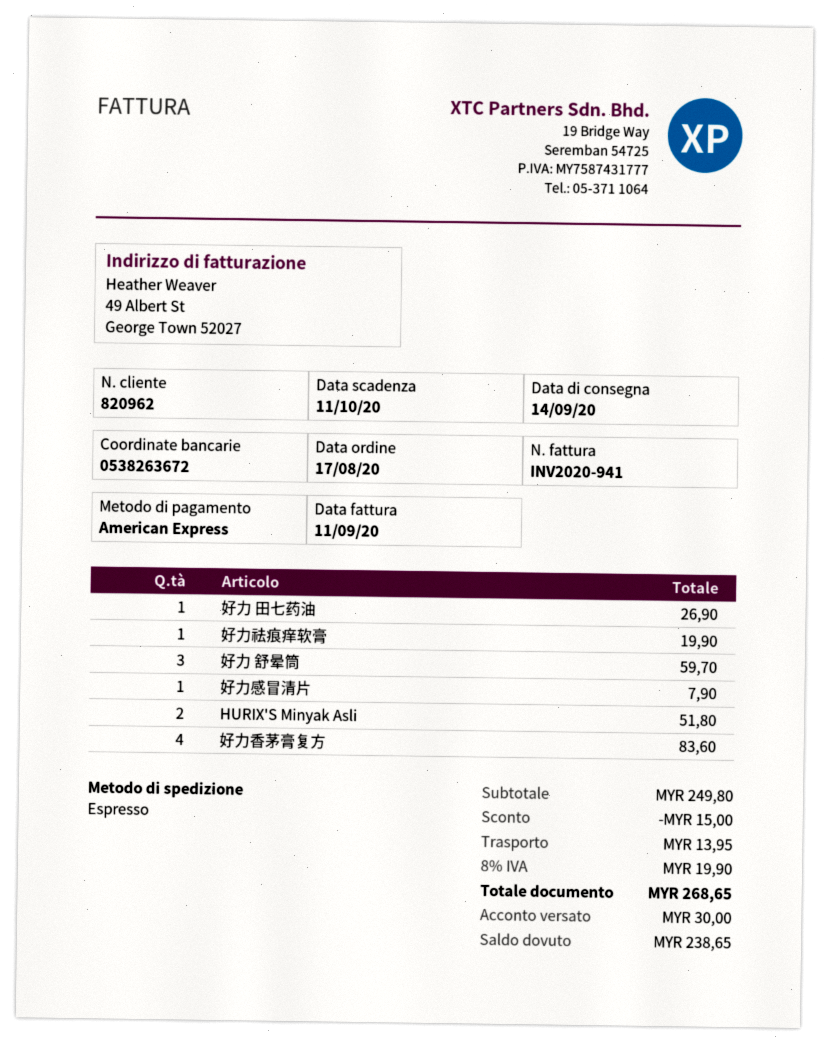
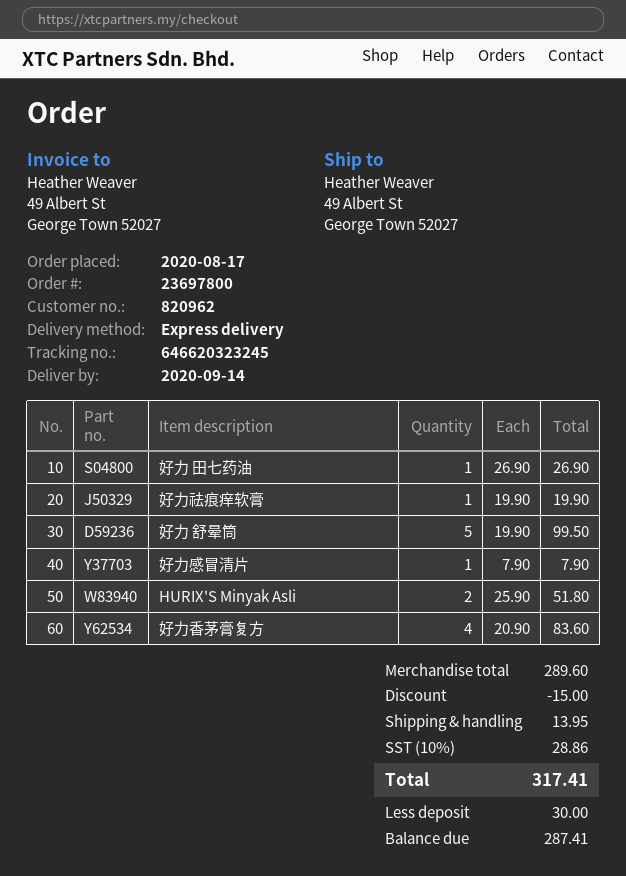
好力 舒晕筒: 3 for 59.70 -> 5 for 99.50
subtotal: 249.80 -> 289.60
tax: 8% = 19.90 -> 10% = 28.86
total: 268.65 -> 317.41
balance: 238.65 -> 287.41

